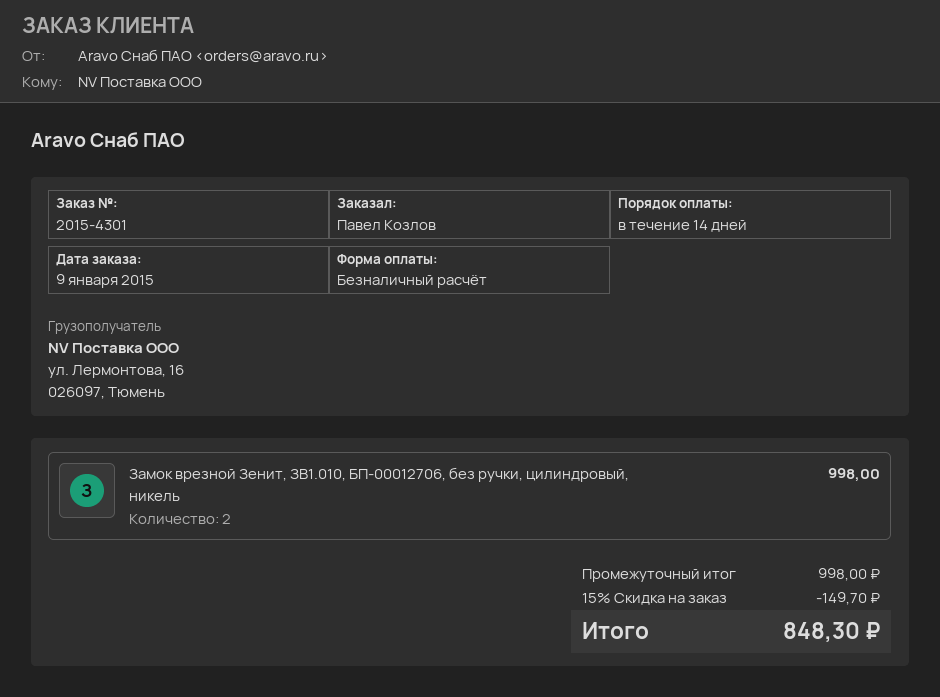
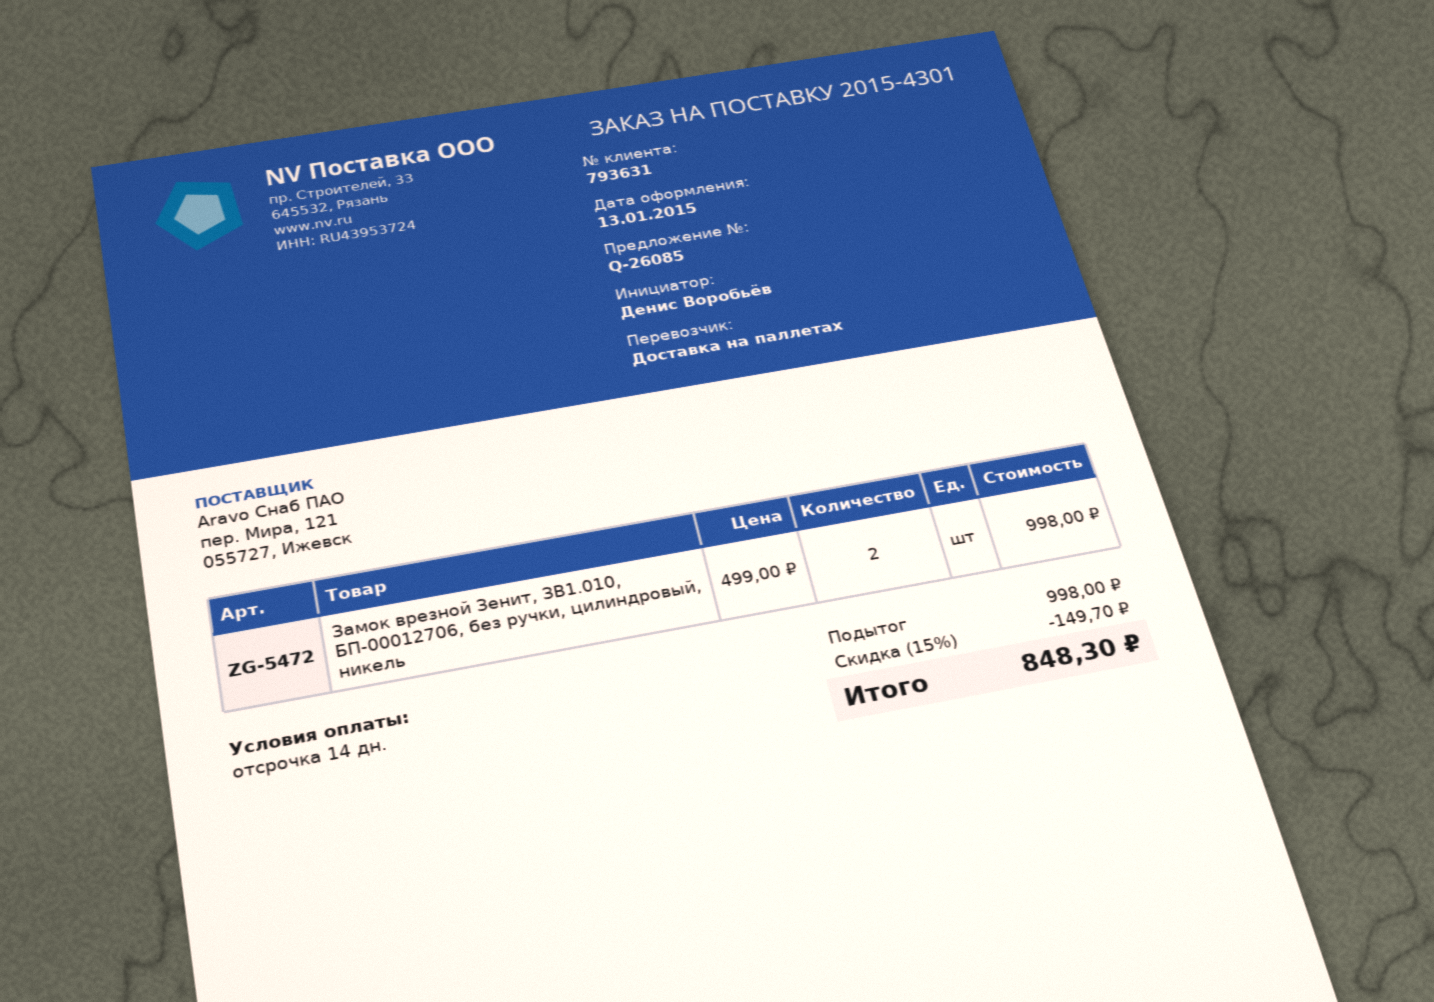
order date: 2015-01-09 -> 2015-01-13
ordered by: Павел Козлов -> Денис Воробьёв

